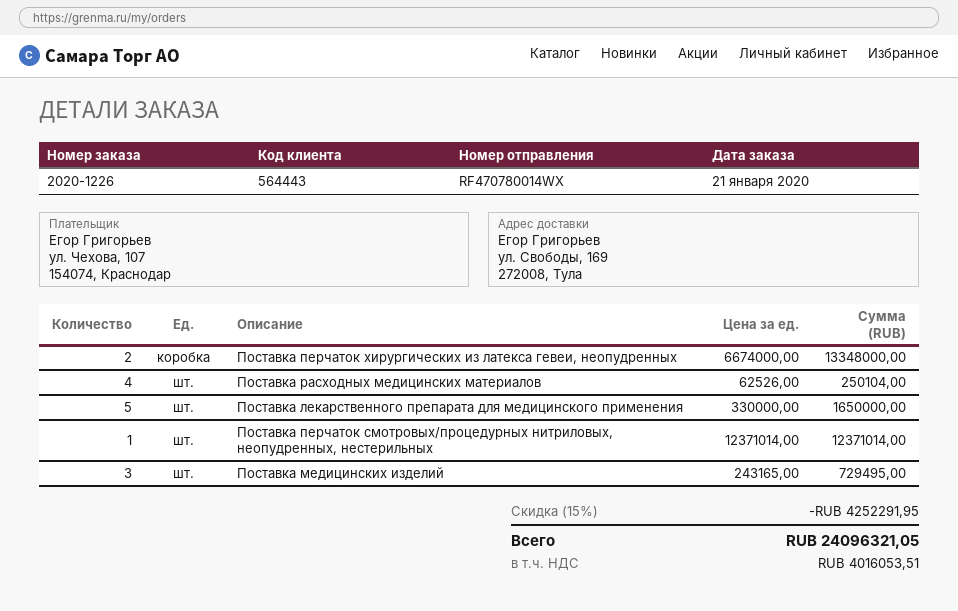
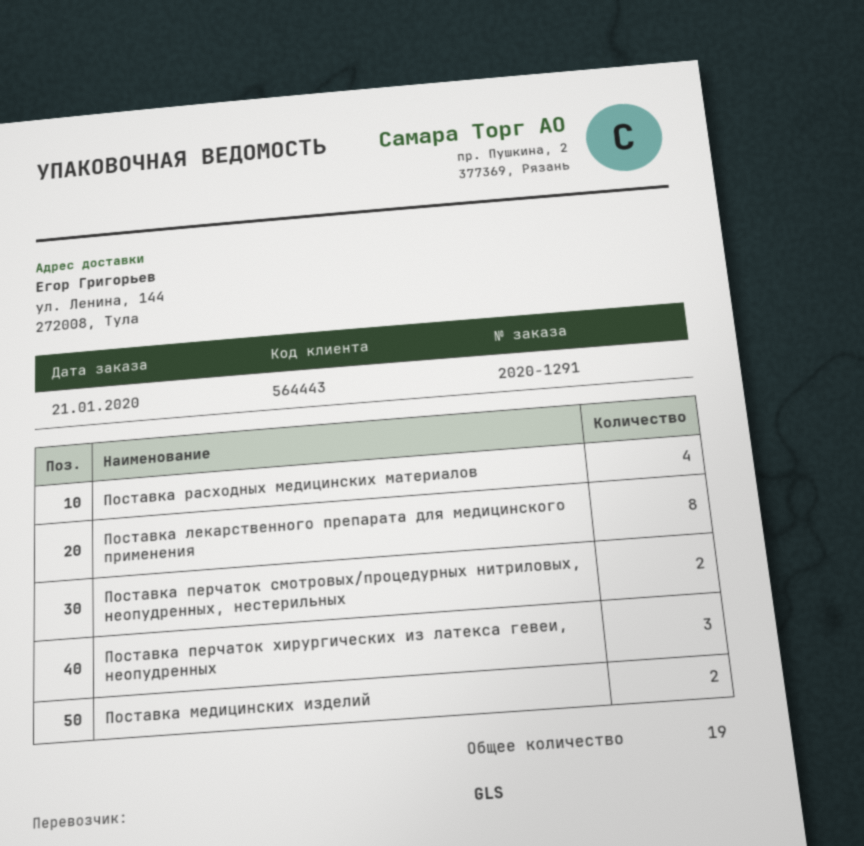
order number: 2020-1226 -> 2020-1291
ship to: ул. Свободы, 169, 272008, Тула -> ул. Ленина, 144, 272008, Тула
Поставка перчаток хирургических из латекса гевеи, неопудренных: 2 -> 3
Поставка лекарственного препарата для медицинского применения: 5 -> 8
Поставка перчаток смотровых/процедурных нитриловых, неопудренных, нестерильных: 1 -> 2
Поставка медицинских изделий: 3 -> 2

